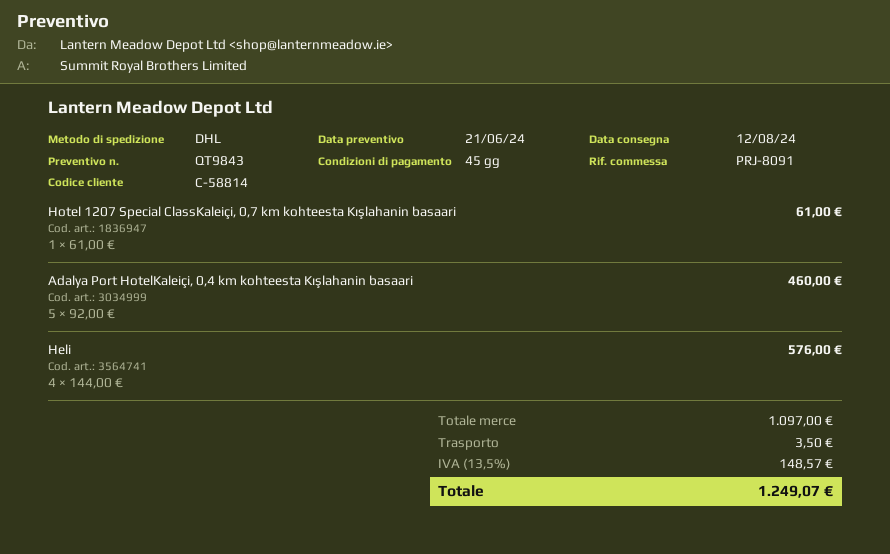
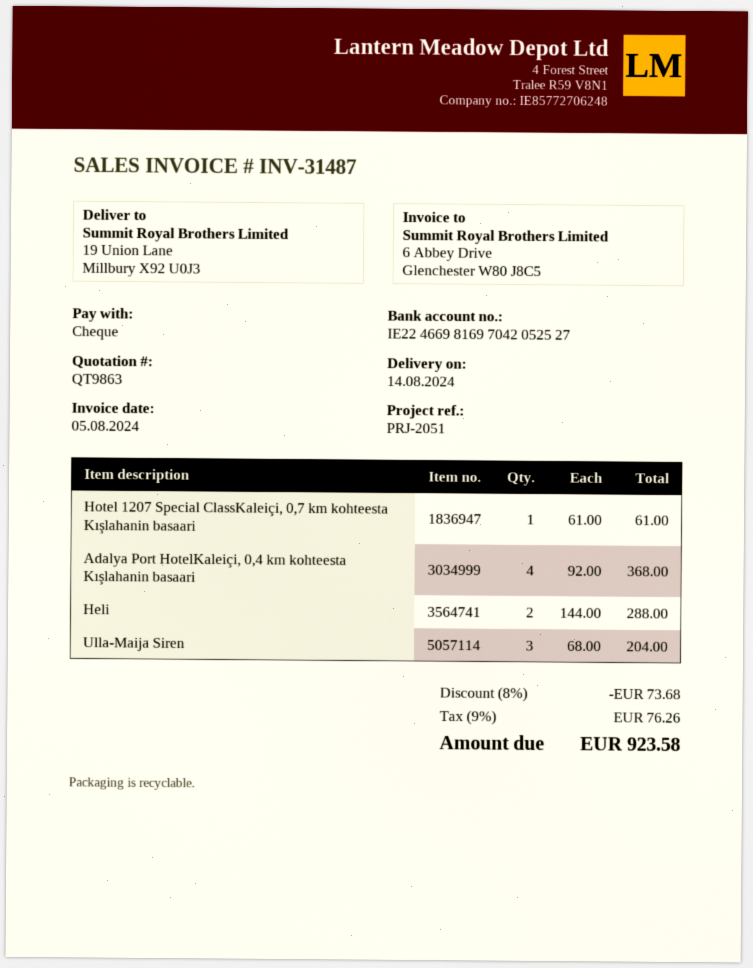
quote number: QT9843 -> QT9863
delivery date: 2024-08-12 -> 2024-08-14
reference: PRJ-8091 -> PRJ-2051
Adalya Port HotelKaleiçi, 0,4 km kohteesta Kışlahanin basaari: 5 x 92.00 = 460.00 -> 4 x 92.00 = 368.00
Heli: 4 x 144.00 = 576.00 -> 2 x 144.00 = 288.00
Ulla-Maija Siren: none -> 3 x 68.00 = 204.00
discount: none -> 8% = 73.68
shipping: 3.50 -> none
tax: 13.5% = 148.57 -> 9% = 76.26
total: 1249.07 -> 923.58

